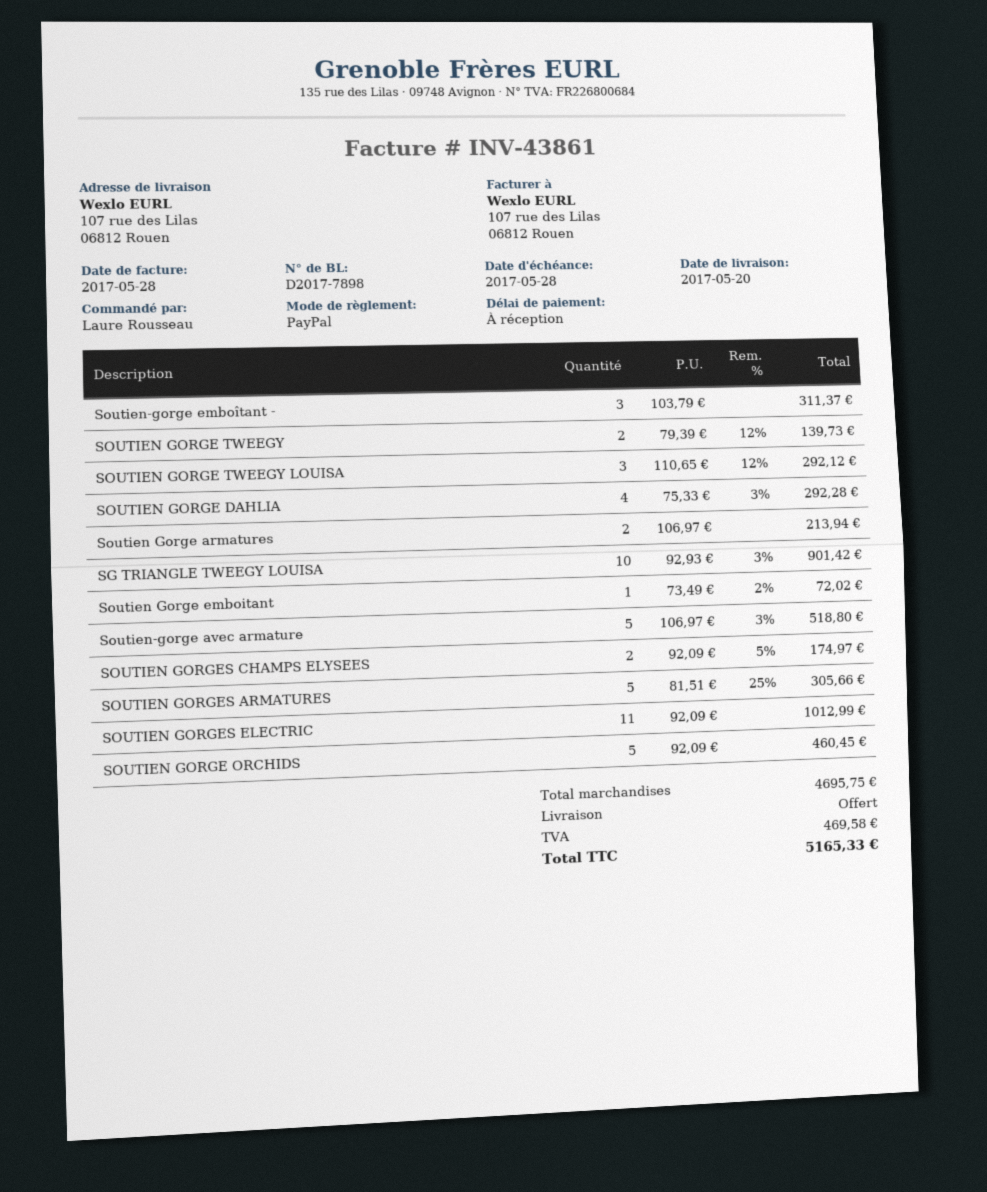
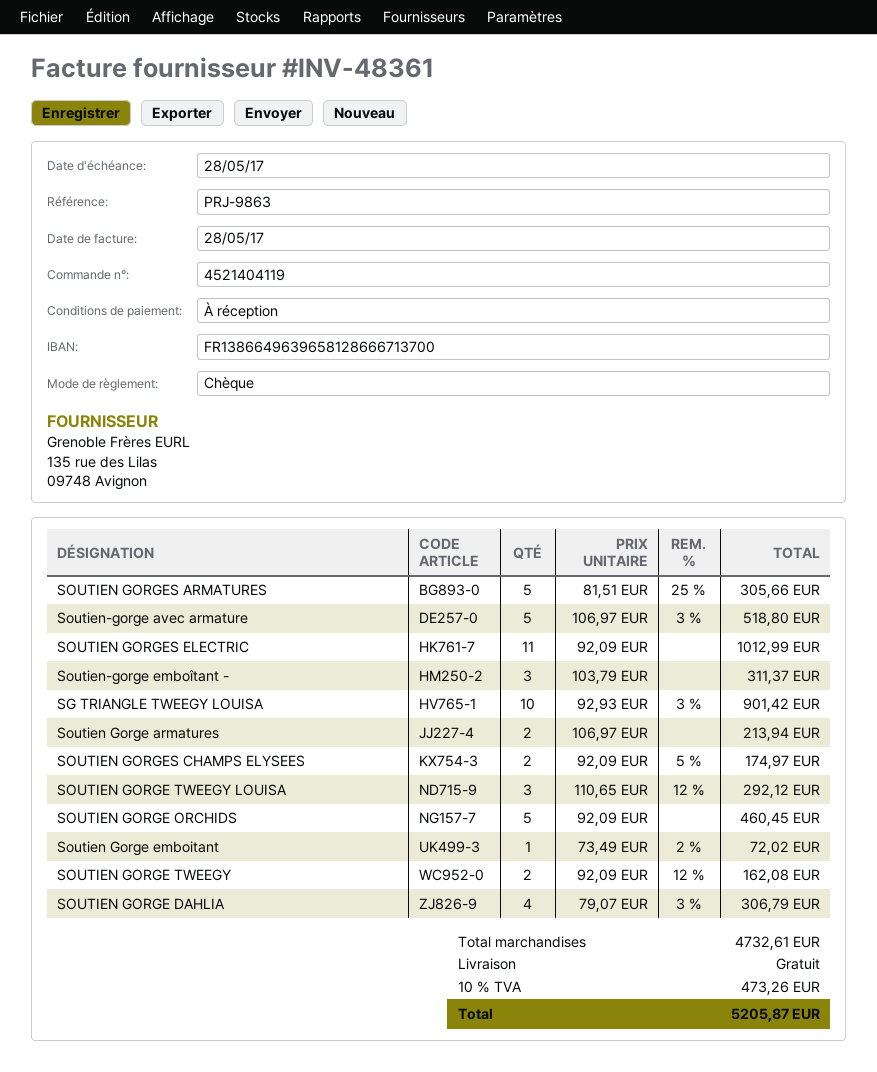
invoice number: INV-43861 -> INV-48361
payment method: PayPal -> cheque
SOUTIEN GORGE TWEEGY: 2 x 79.39 - 12% = 139.73 -> 2 x 92.09 - 12% = 162.08
SOUTIEN GORGE DAHLIA: 4 x 75.33 - 3% = 292.28 -> 4 x 79.07 - 3% = 306.79
subtotal: 4695.75 -> 4732.61
tax: 469.58 -> 473.26
total: 5165.33 -> 5205.87

